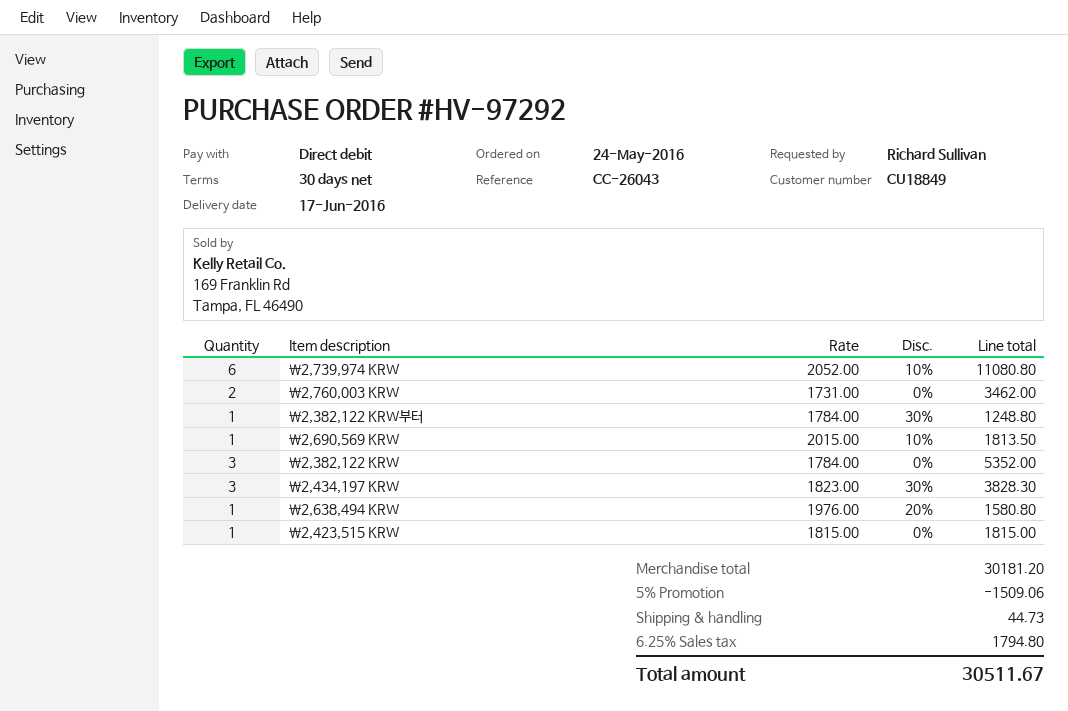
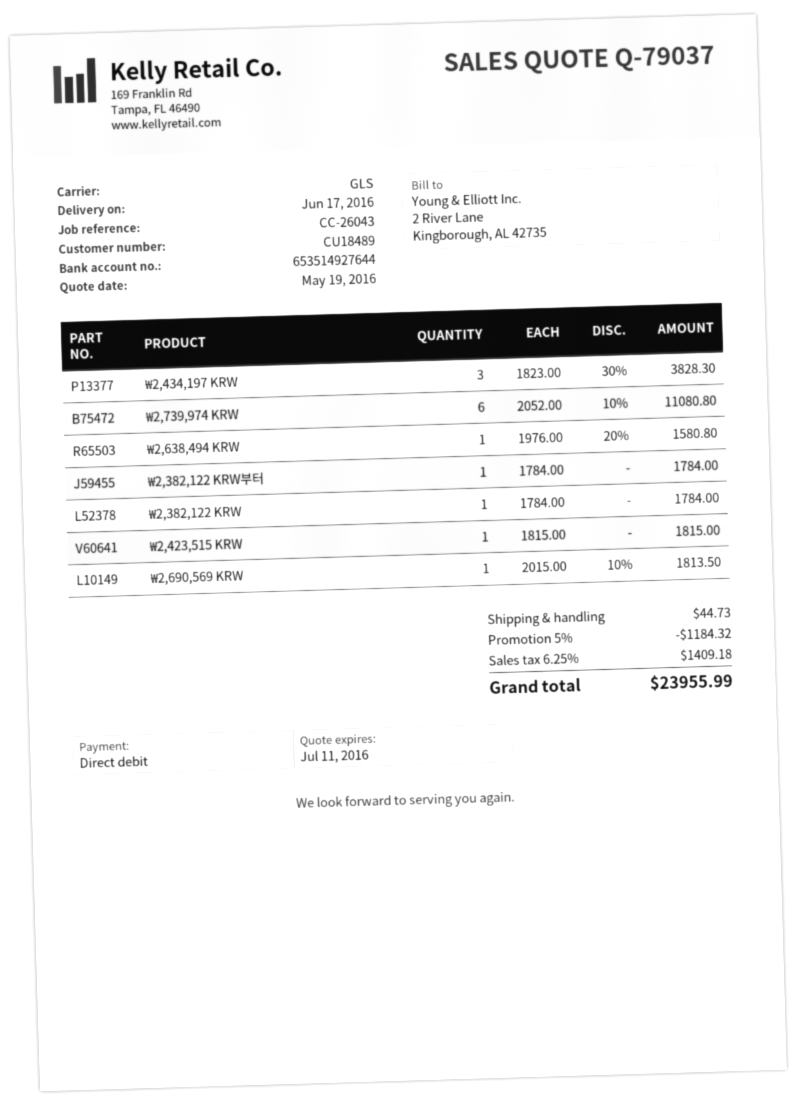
customer number: CU18849 -> CU18489
₩2,760,003 KRW: 2 x 1731.00 = 3462.00 -> none
₩2,382,122 KRW부터: 1 x 1784.00 - 30% = 1248.80 -> 1 x 1784.00 = 1784.00
₩2,382,122 KRW: 3 x 1784.00 = 5352.00 -> 1 x 1784.00 = 1784.00
discount: 5% = 1509.06 -> 5% = 1184.32
tax: 6.25% = 1794.80 -> 6.25% = 1409.18
total: 30511.67 -> 23955.99

